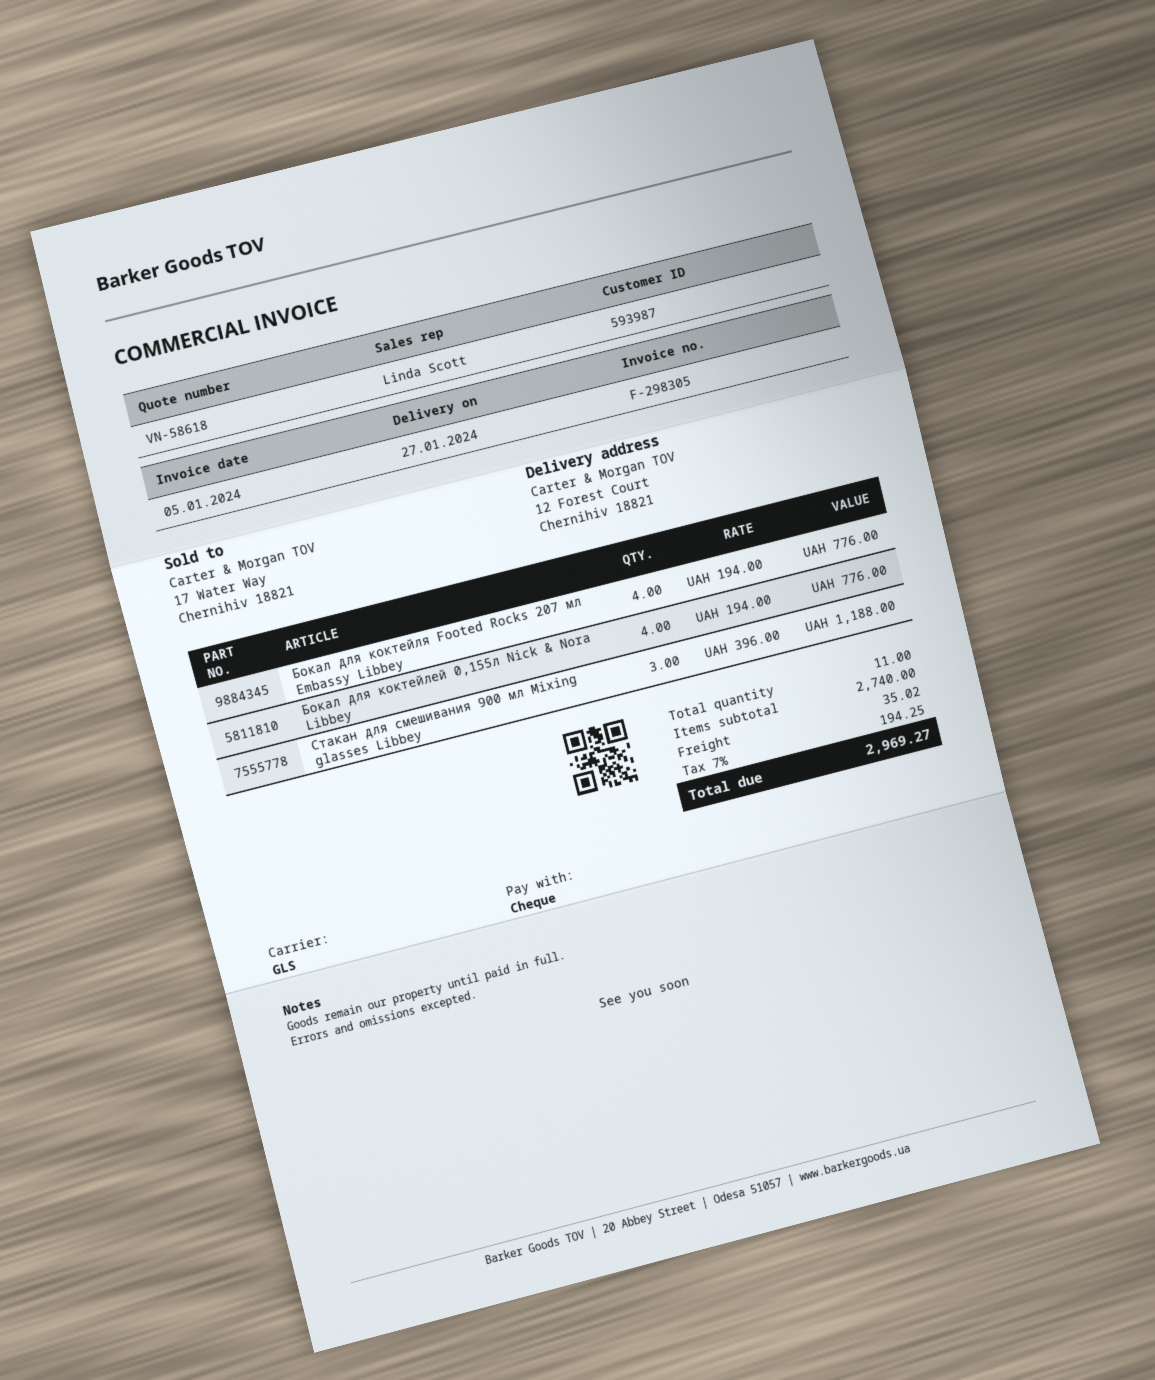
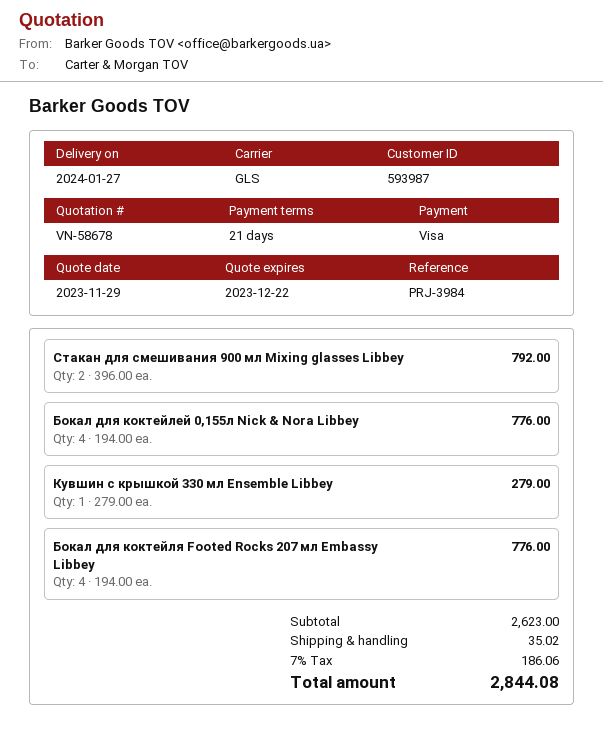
quote number: VN-58618 -> VN-58678
payment method: cheque -> Visa
Стакан для смешивания 900 мл Mixing glasses Libbey: 3 x 396.00 = 1188.00 -> 2 x 396.00 = 792.00
Кувшин с крышкой 330 мл Ensemble Libbey: none -> 1 x 279.00 = 279.00
subtotal: 2740.00 -> 2623.00
tax: 7% = 194.25 -> 7% = 186.06
total: 2969.27 -> 2844.08

